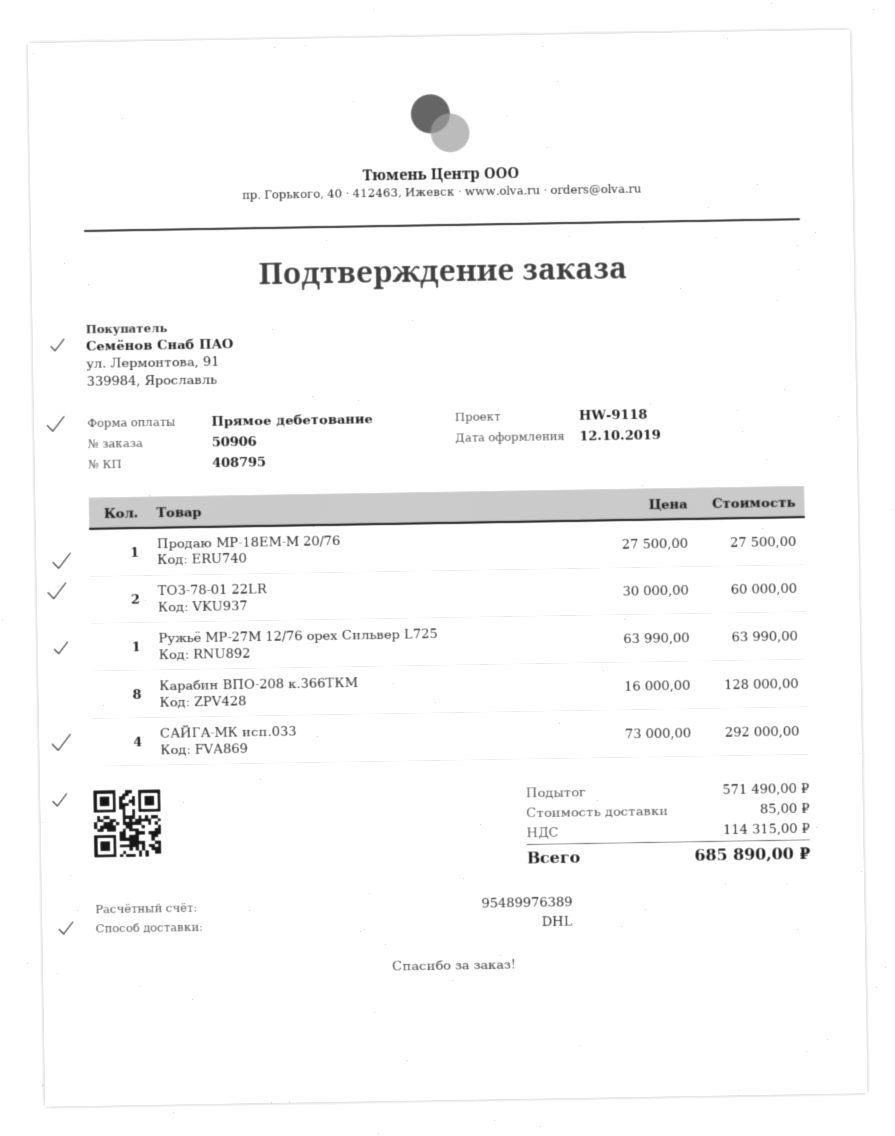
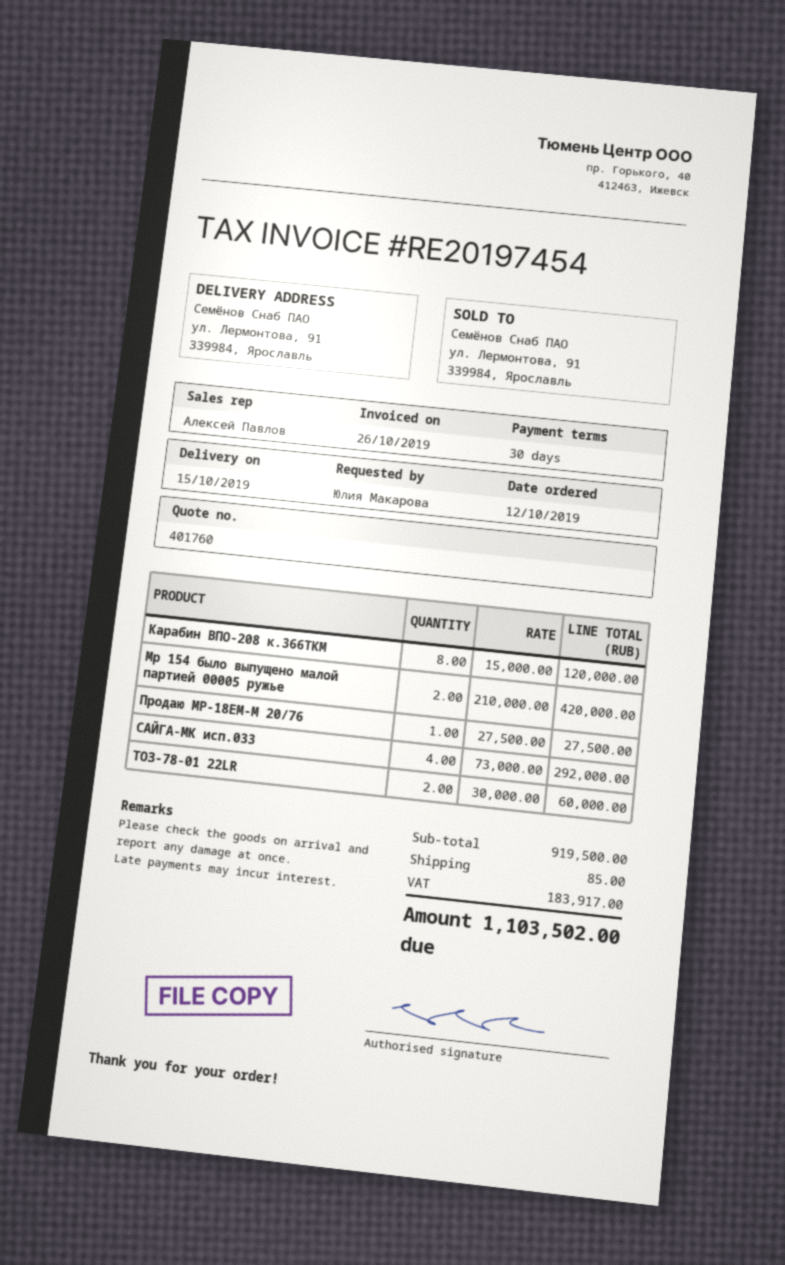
quote number: 408795 -> 401760
Ружьё МР-27М 12/76 орех Сильвер L725: 1 x 63990.00 = 63990.00 -> none
Карабин ВПО-208 к.366ТКМ: 8 x 16000.00 = 128000.00 -> 8 x 15000.00 = 120000.00
Мр 154 было выпущено малой партией 00005 ружье: none -> 2 x 210000.00 = 420000.00
subtotal: 571490.00 -> 919500.00
tax: 114315.00 -> 183917.00
total: 685890.00 -> 1103502.00

